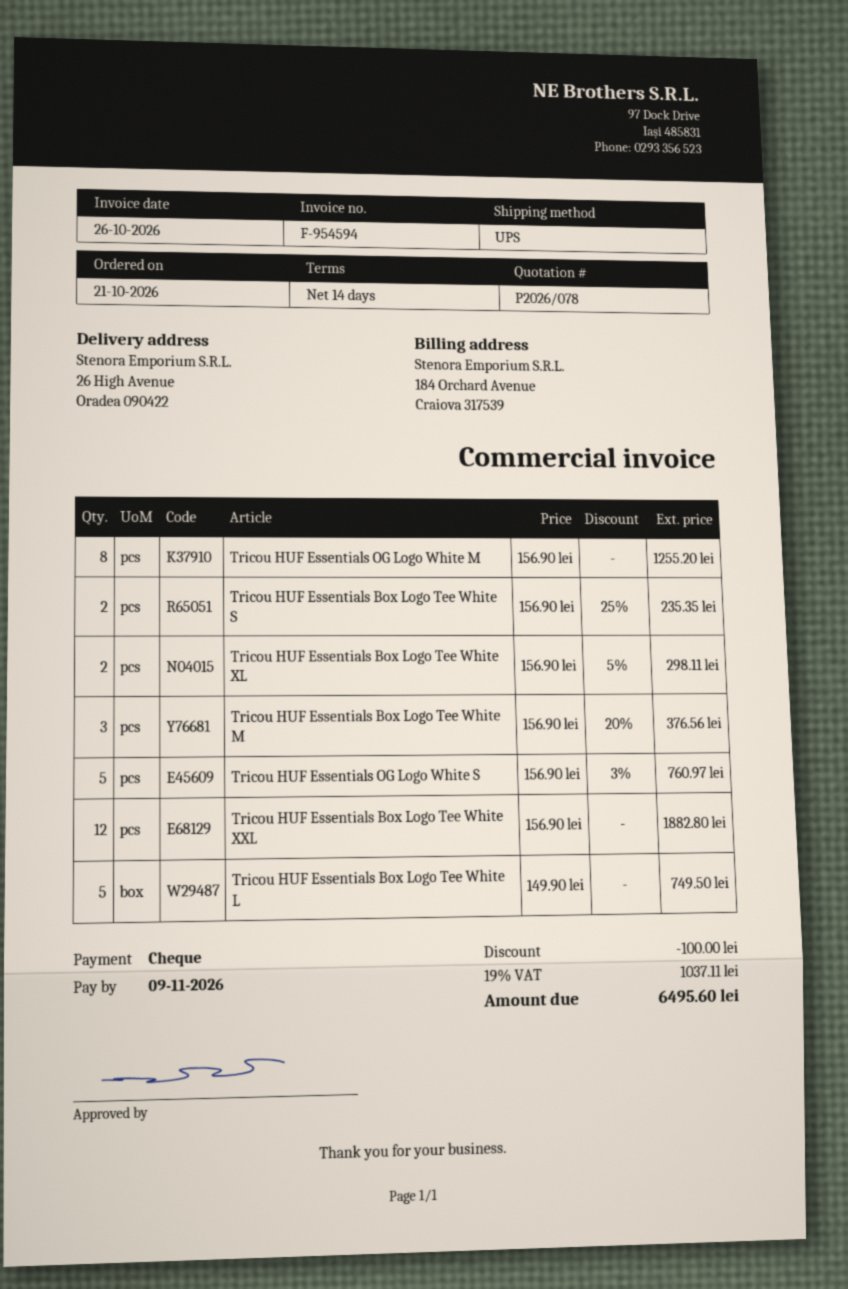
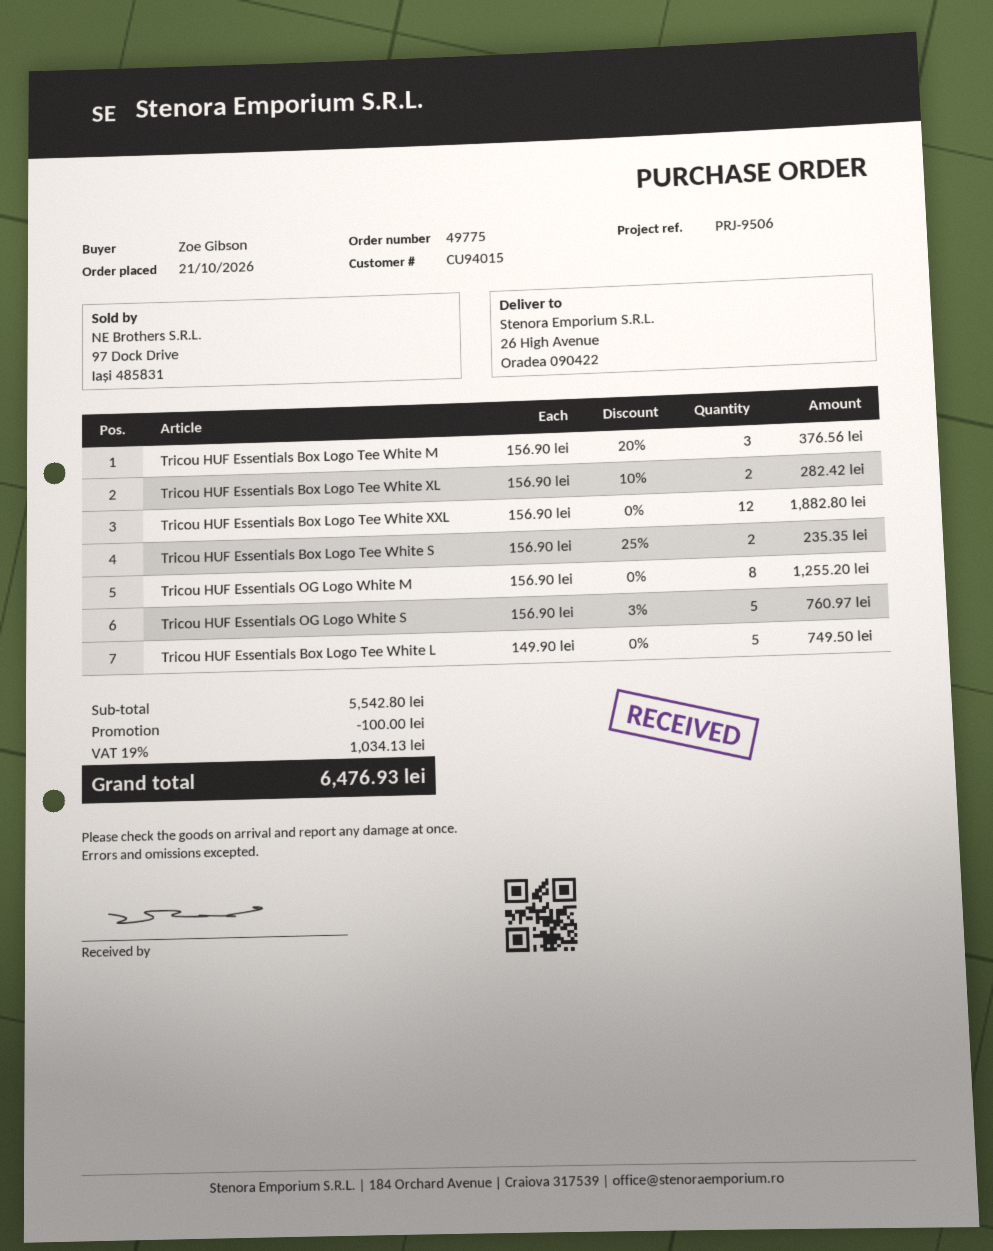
Tricou HUF Essentials Box Logo Tee White XL: 2 x 156.90 - 5% = 298.11 -> 2 x 156.90 - 10% = 282.42
tax: 19% = 1037.11 -> 19% = 1034.13
total: 6495.60 -> 6476.93

